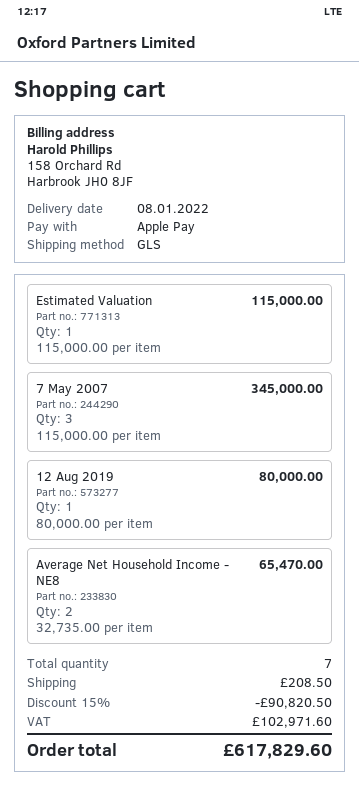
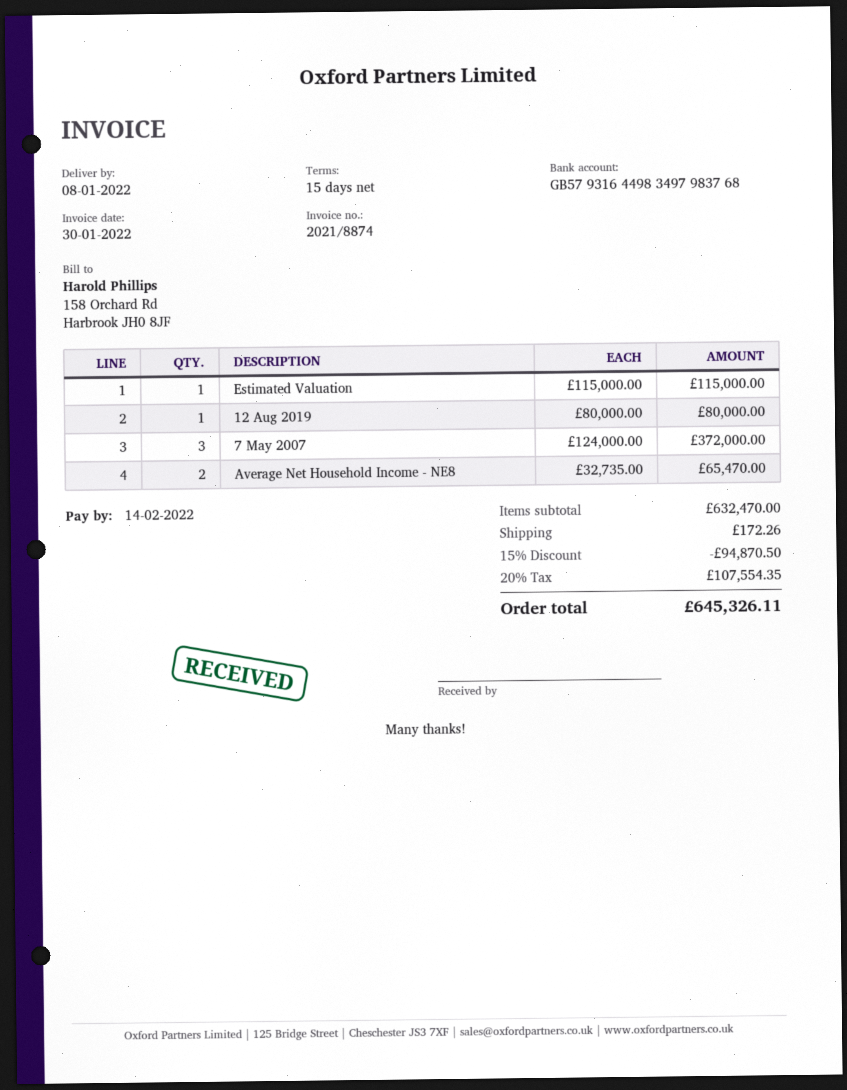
7 May 2007: 3 x 115000.00 = 345000.00 -> 3 x 124000.00 = 372000.00
discount: 15% = 90820.50 -> 15% = 94870.50
shipping: 208.50 -> 172.26
tax: 102971.60 -> 107554.35
total: 617829.60 -> 645326.11

